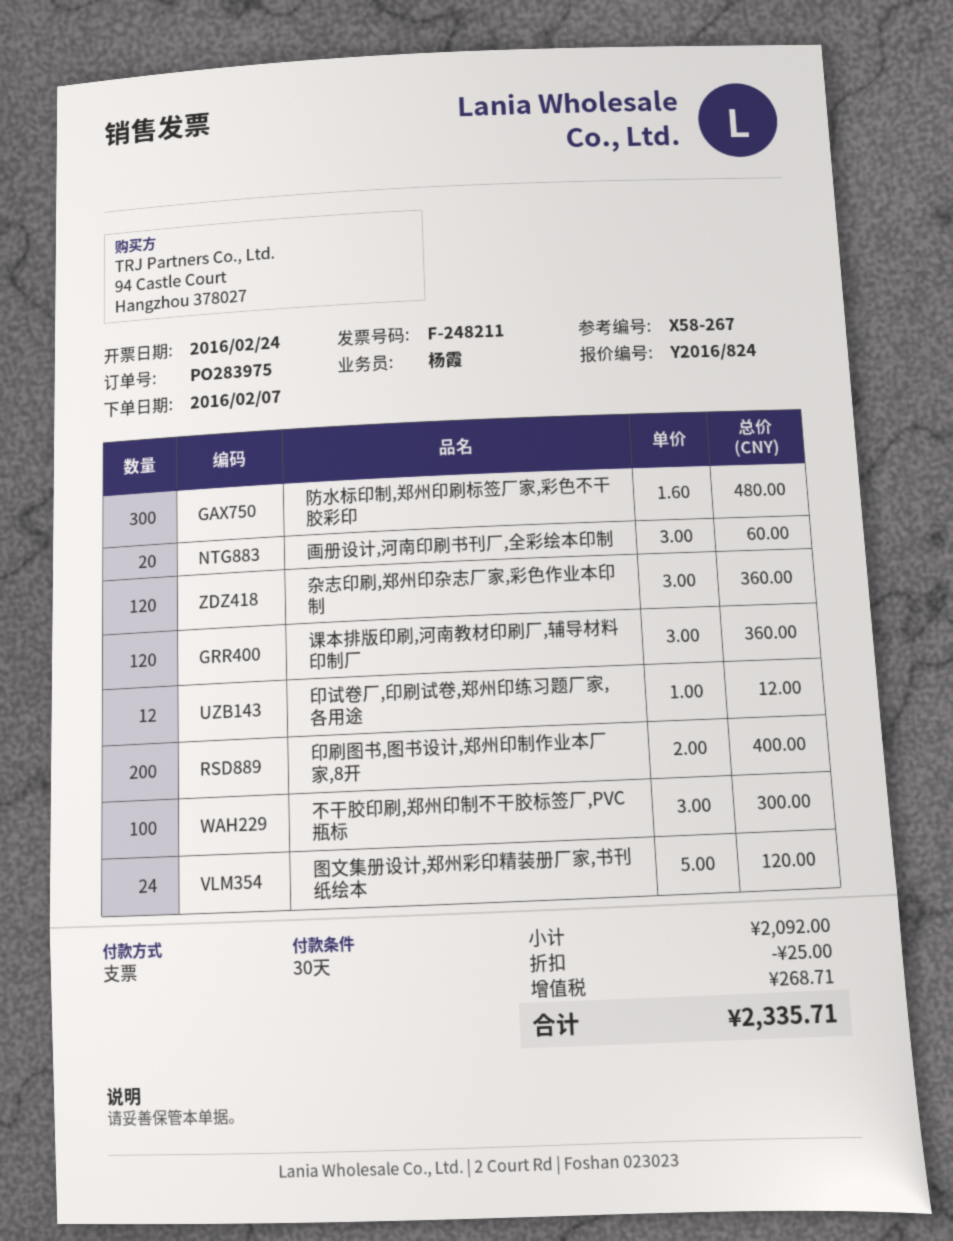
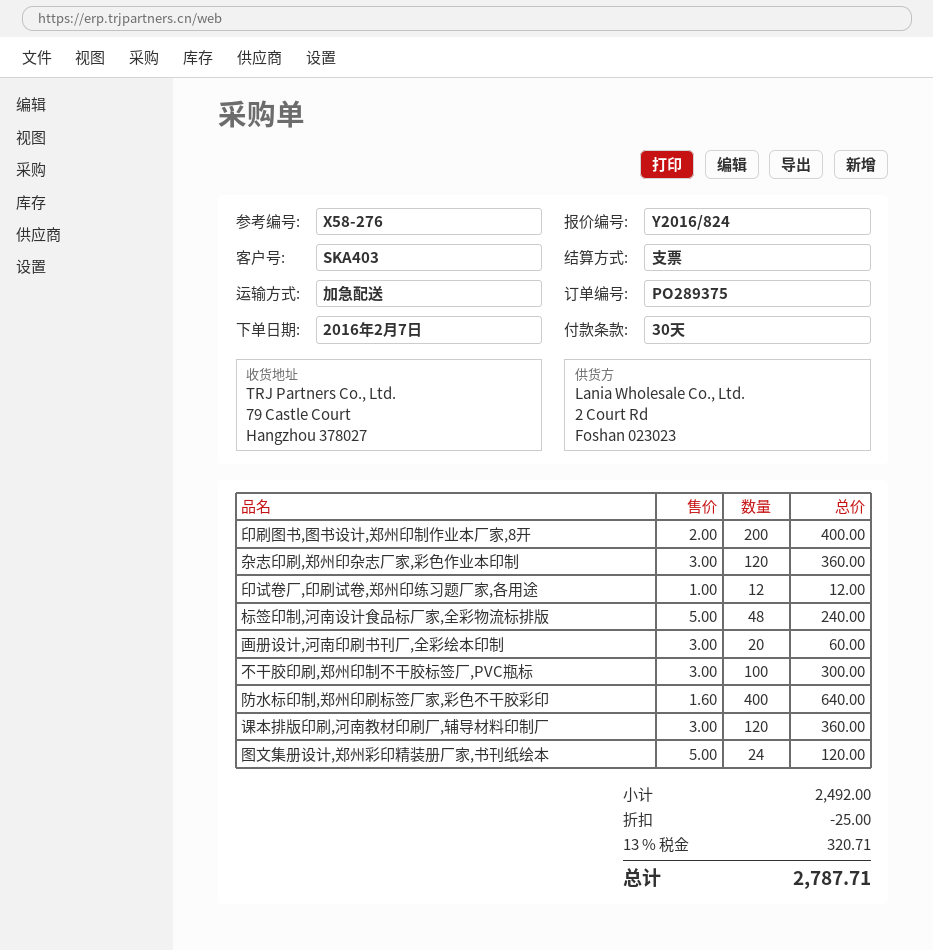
order number: PO283975 -> PO289375
reference: X58-267 -> X58-276
防水标印制,郑州印刷标签厂家,彩色不干胶彩印: 300 x 1.60 = 480.00 -> 400 x 1.60 = 640.00
标签印制,河南设计食品标厂家,全彩物流标排版: none -> 48 x 5.00 = 240.00
subtotal: 2092.00 -> 2492.00
tax: 268.71 -> 320.71
total: 2335.71 -> 2787.71

